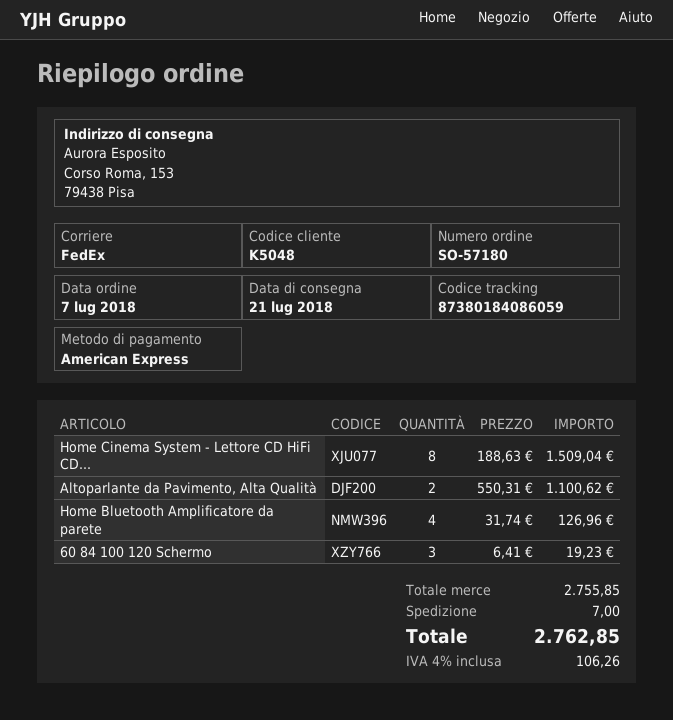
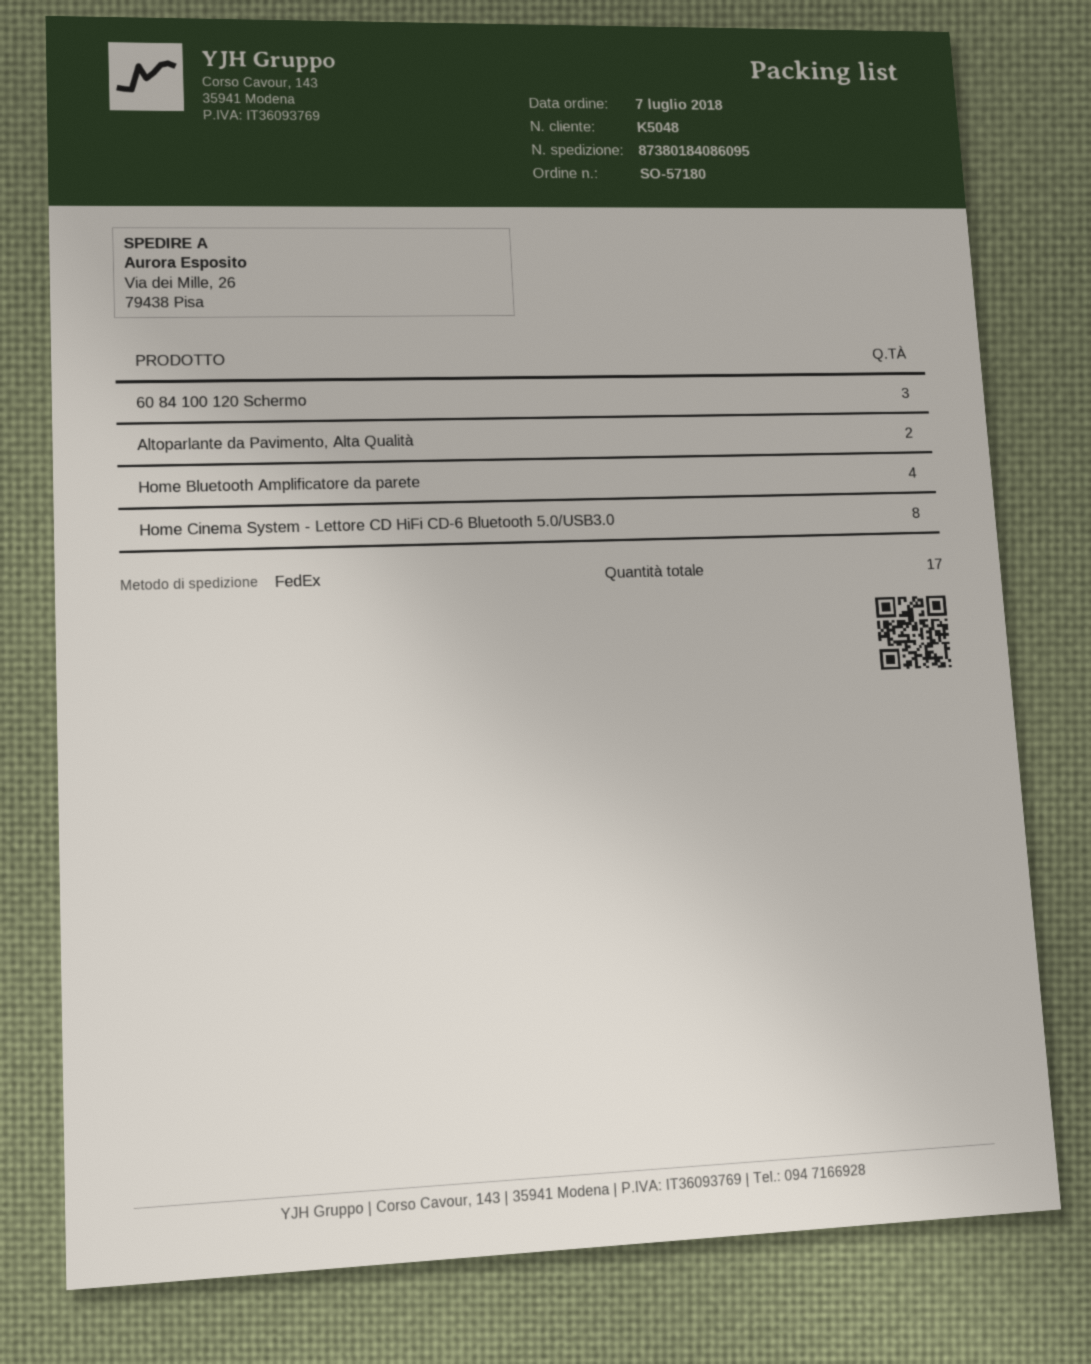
tracking number: 87380184086059 -> 87380184086095
ship to: Corso Roma, 153, 79438 Pisa -> Via dei Mille, 26, 79438 Pisa

